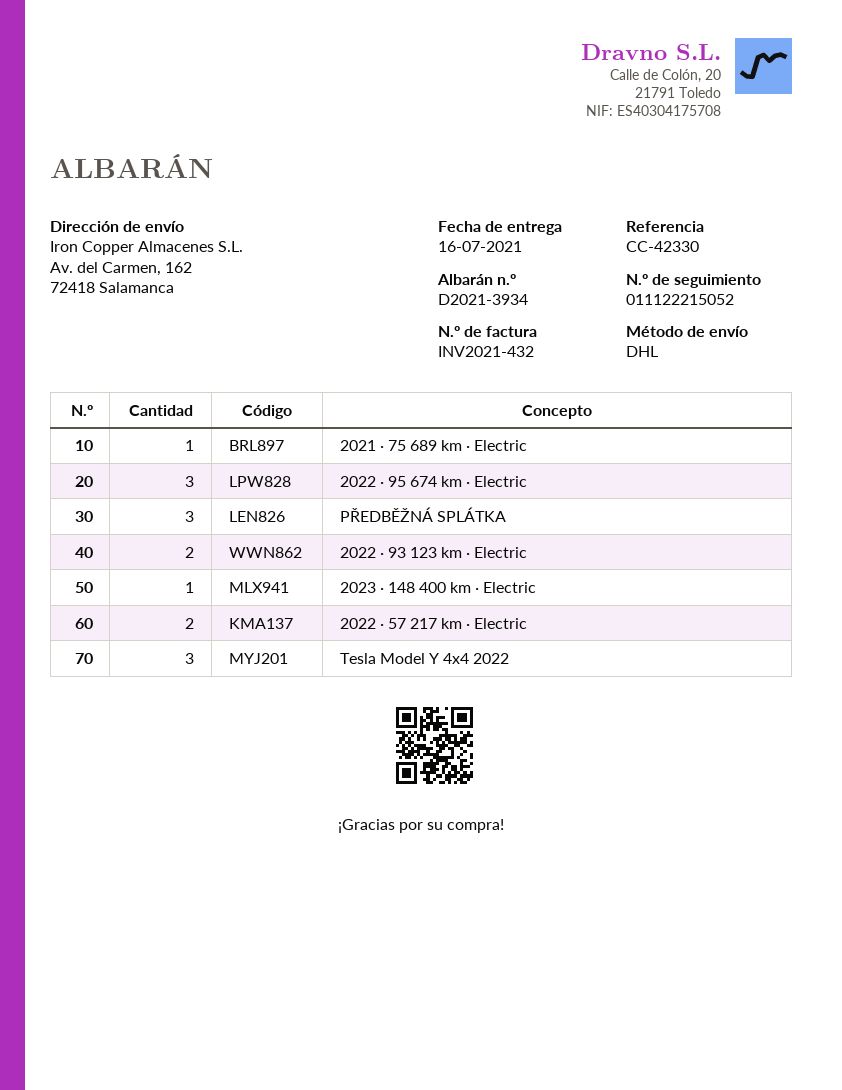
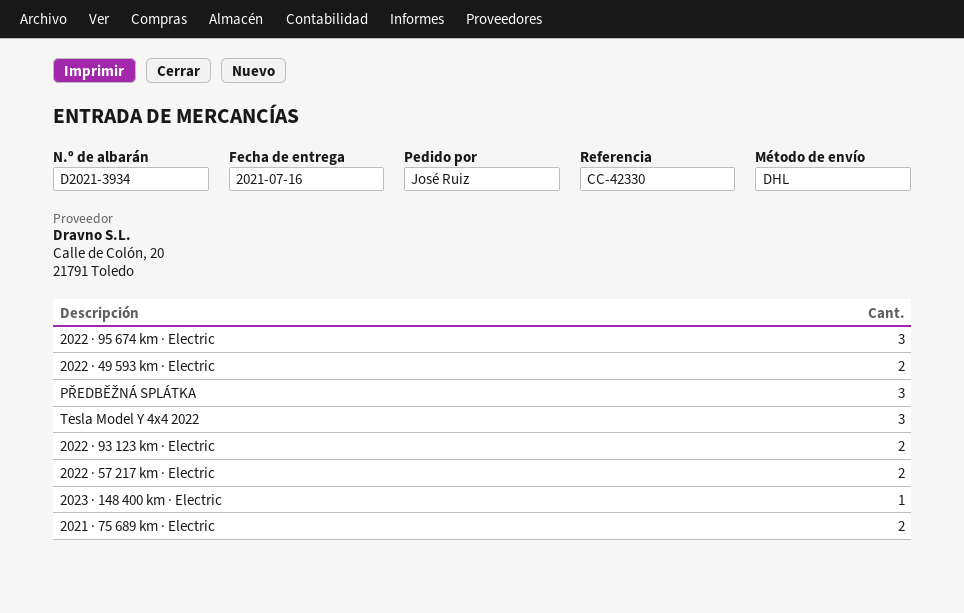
2021 · 75 689 km · Electric: 1 -> 2
2022 · 49 593 km · Electric: none -> 2

